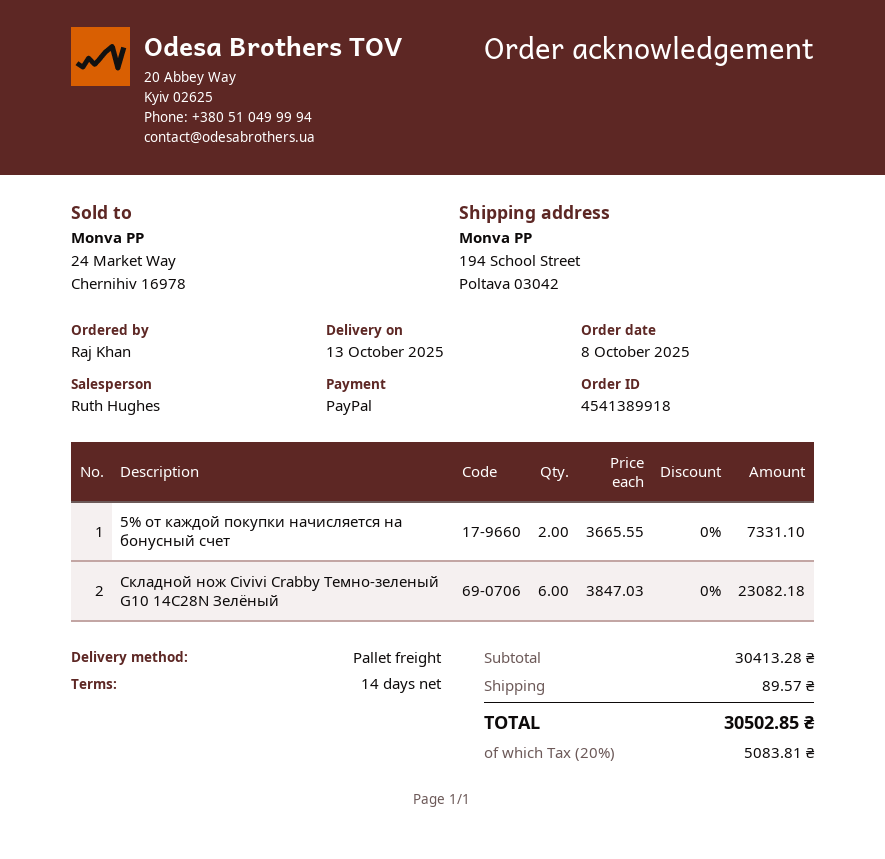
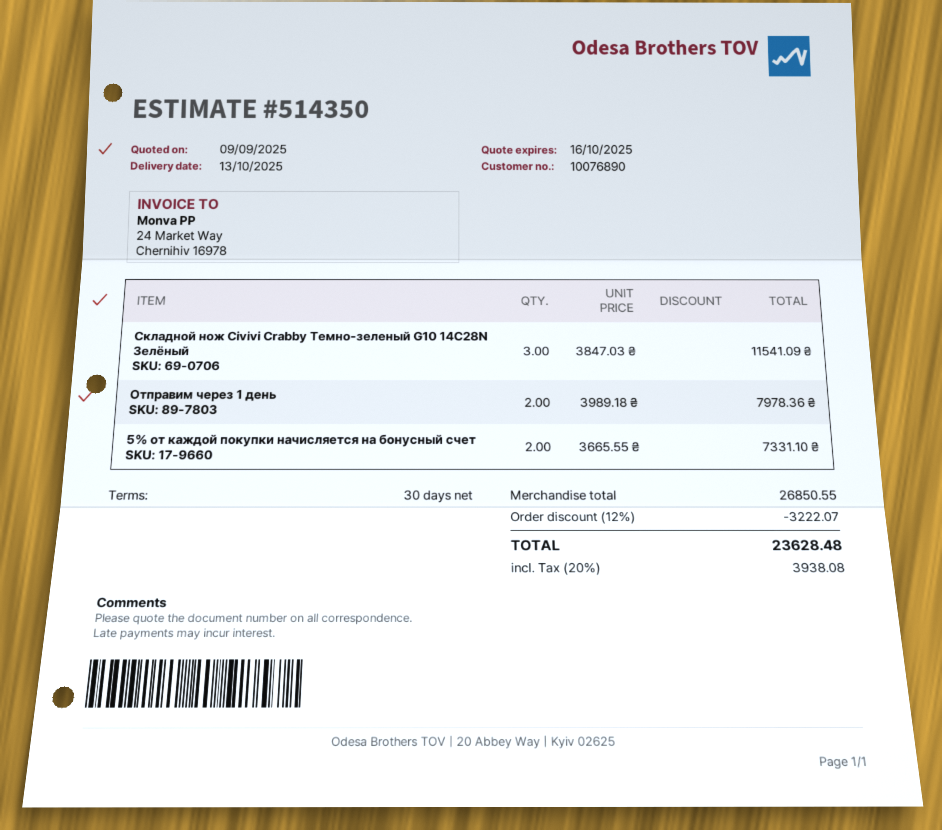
payment terms: 14 days -> 30 days
Складной нож Civivi Crabby Темно-зеленый G10 14C28N Зелёный: 6 x 3847.03 = 23082.18 -> 3 x 3847.03 = 11541.09
Отправим через 1 дeнь: none -> 2 x 3989.18 = 7978.36
subtotal: 30413.28 -> 26850.55
discount: none -> 12% = 3222.07
shipping: 89.57 -> none
tax: 20% = 5083.81 -> 20% = 3938.08
total: 30502.85 -> 23628.48

